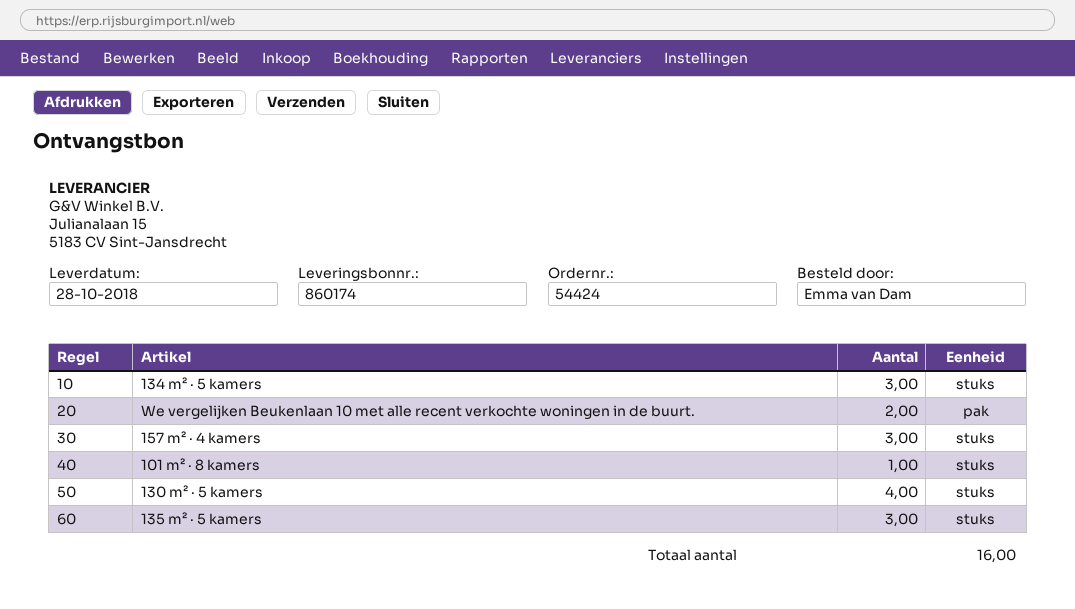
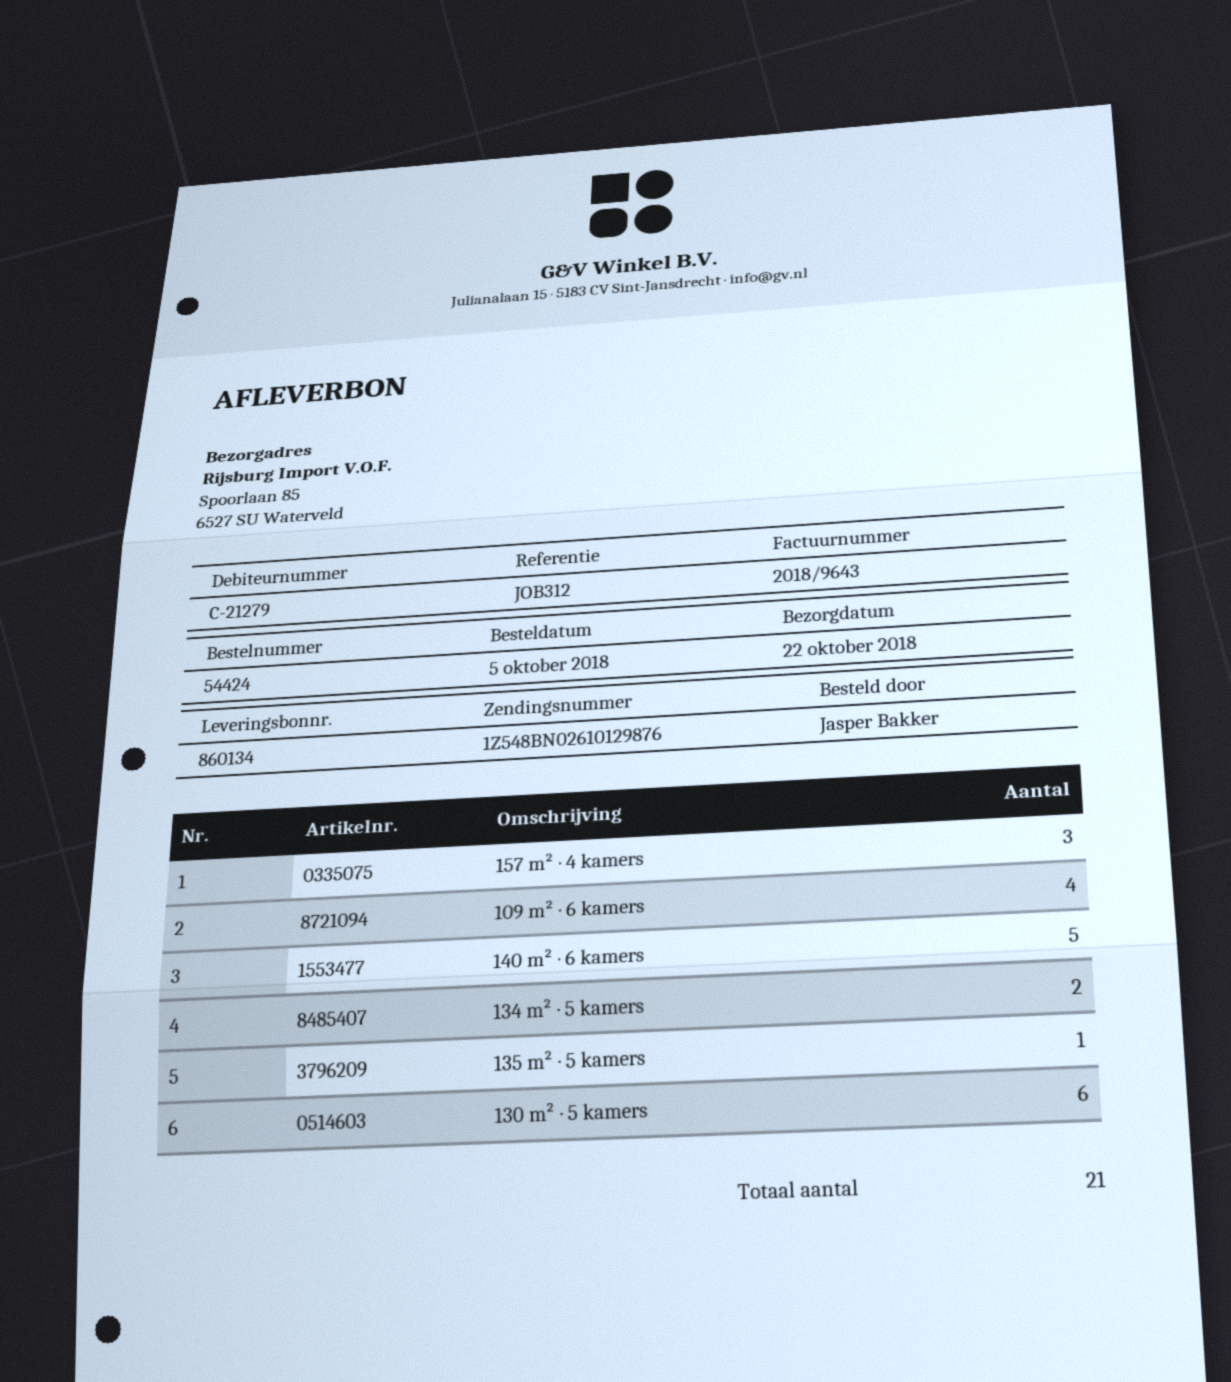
delivery note number: 860174 -> 860134
delivery date: 2018-10-28 -> 2018-10-22
ordered by: Emma van Dam -> Jasper Bakker
134 m² · 5 kamers: 3 -> 2
We vergelijken Beukenlaan 10 met alle recent verkochte woningen in de buurt.: 2 -> none
101 m² · 8 kamers: 1 -> none
130 m² · 5 kamers: 4 -> 6
135 m² · 5 kamers: 3 -> 1
109 m² · 6 kamers: none -> 4
140 m² · 6 kamers: none -> 5
total quantity: 16 -> 21

